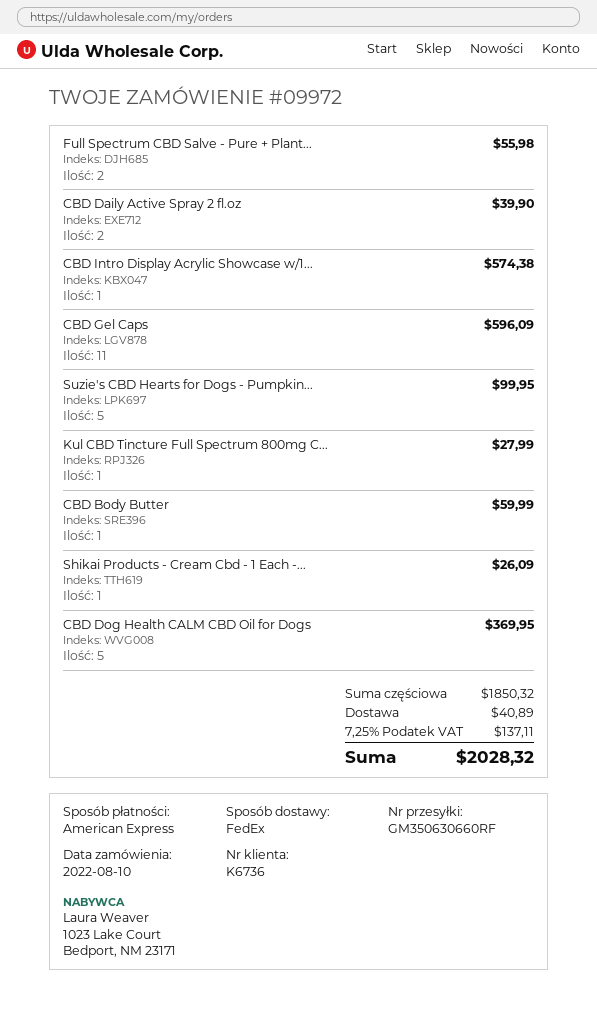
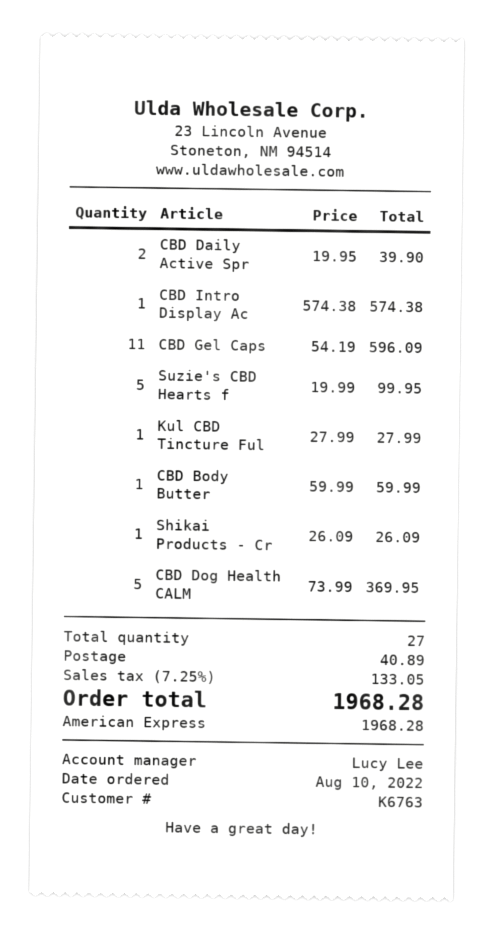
customer number: K6736 -> K6763
Full Spectrum CBD Salve - Pure + Plant...: 2 for 55.98 -> none
tax: 7.25% = 137.11 -> 7.25% = 133.05
total: 2028.32 -> 1968.28

